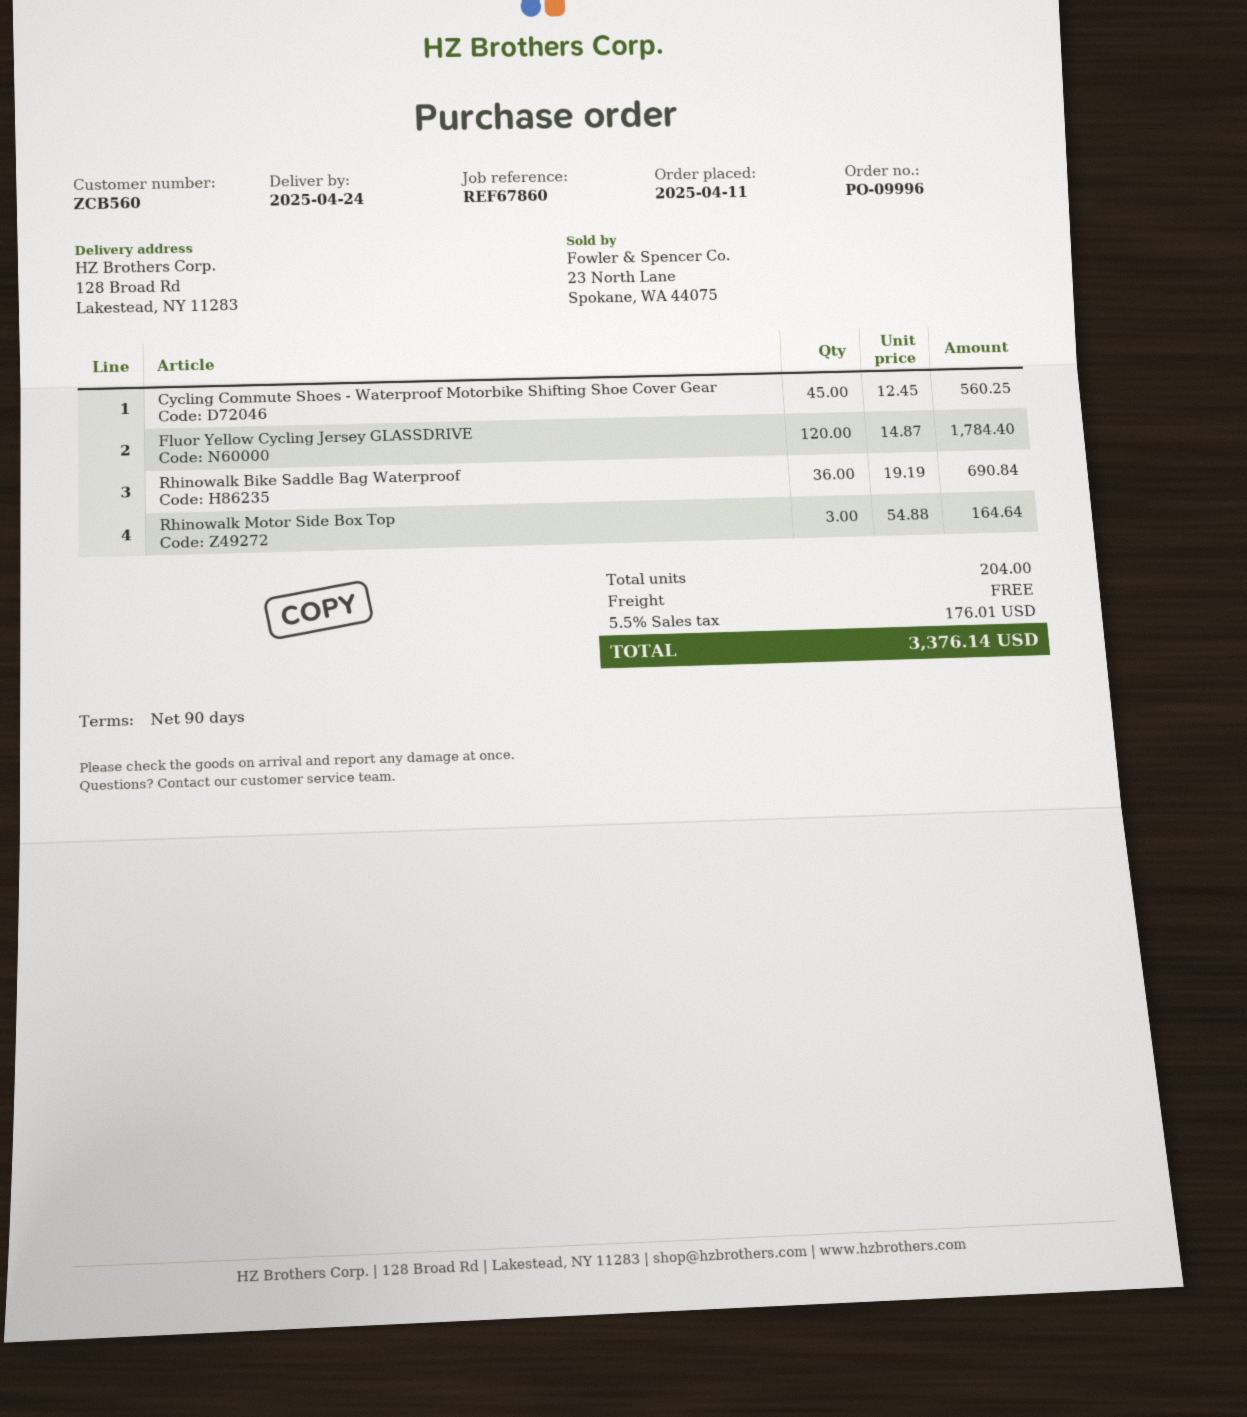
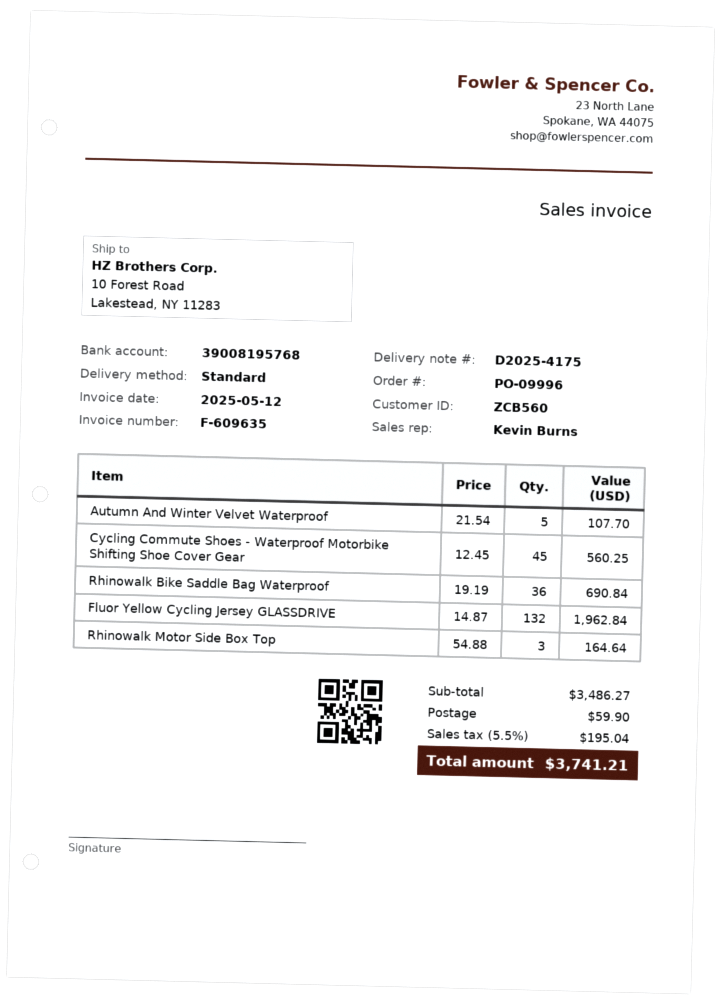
ship to: 128 Broad Rd, Lakestead, NY 11283 -> 10 Forest Road, Lakestead, NY 11283
Fluor Yellow Cycling Jersey GLASSDRIVE: 120 x 14.87 = 1784.40 -> 132 x 14.87 = 1962.84
Autumn And Winter Velvet Waterproof: none -> 5 x 21.54 = 107.70
shipping: 0.00 -> 59.90
tax: 5.5% = 176.01 -> 5.5% = 195.04
total: 3376.14 -> 3741.21

